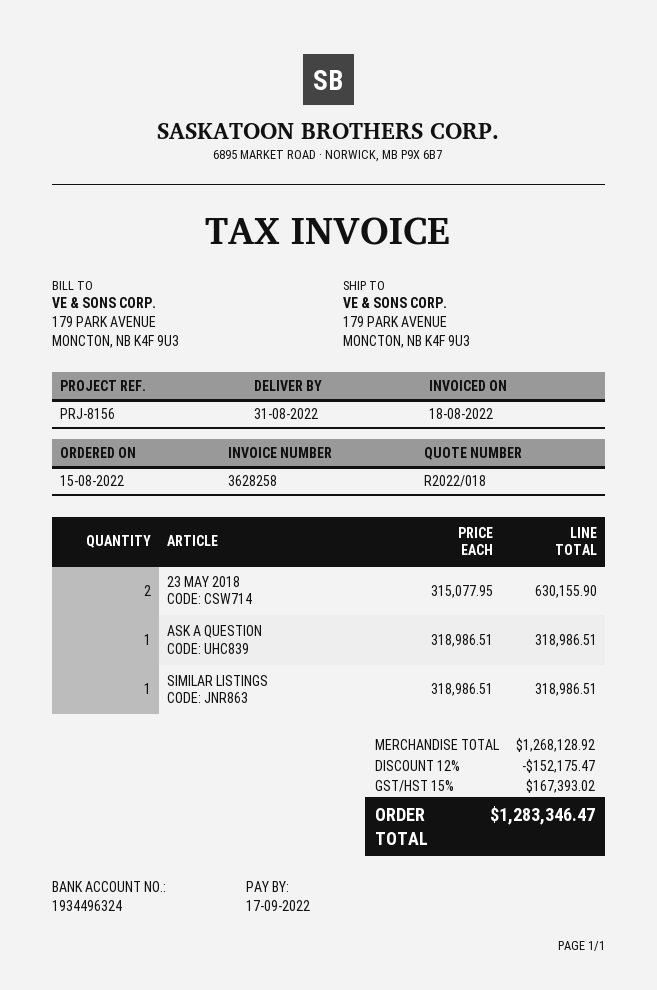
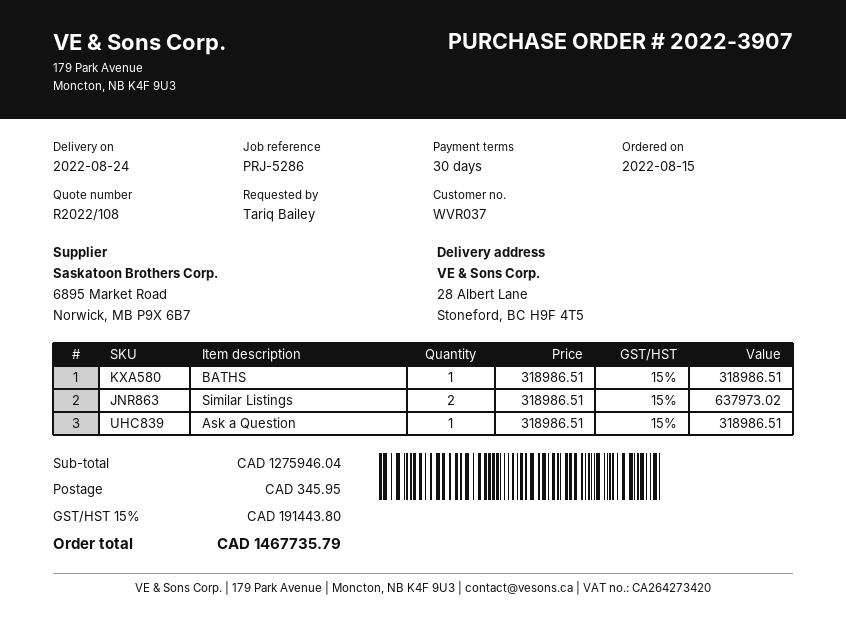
quote number: R2022/018 -> R2022/108
delivery date: 2022-08-31 -> 2022-08-24
reference: PRJ-8156 -> PRJ-5286
ship to: 179 PARK AVENUE, MONCTON, NB K4F 9U3 -> 28 Albert Lane, Stoneford, BC H9F 4T5
23 MAY 2018: 2 x 315077.95 = 630155.90 -> none
SIMILAR LISTINGS: 1 x 318986.51 = 318986.51 -> 2 x 318986.51 = 637973.02
BATHS: none -> 1 x 318986.51 = 318986.51
subtotal: 1268128.92 -> 1275946.04
discount: 12% = 152175.47 -> none
shipping: none -> 345.95
tax: 15% = 167393.02 -> 15% = 191443.80
total: 1283346.47 -> 1467735.79

